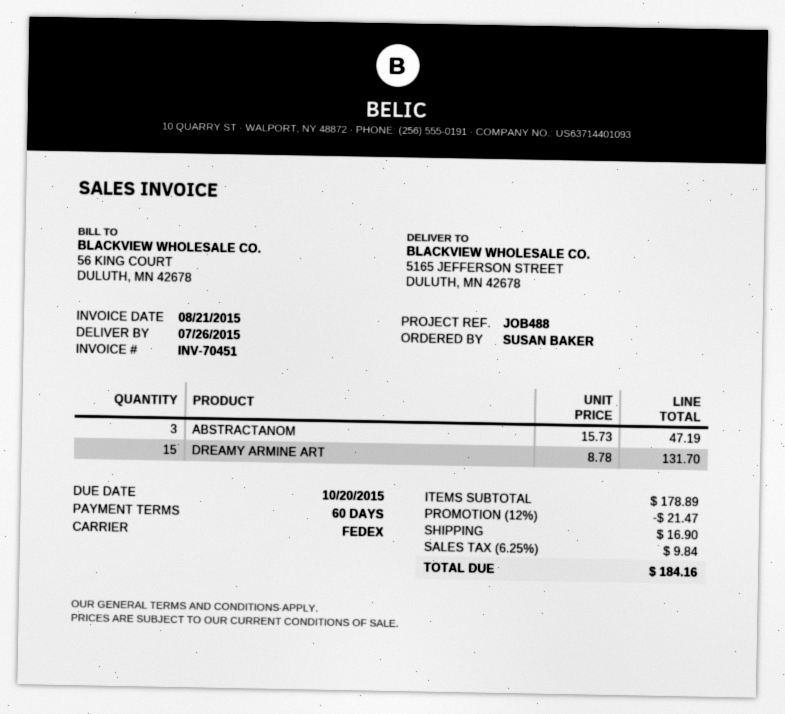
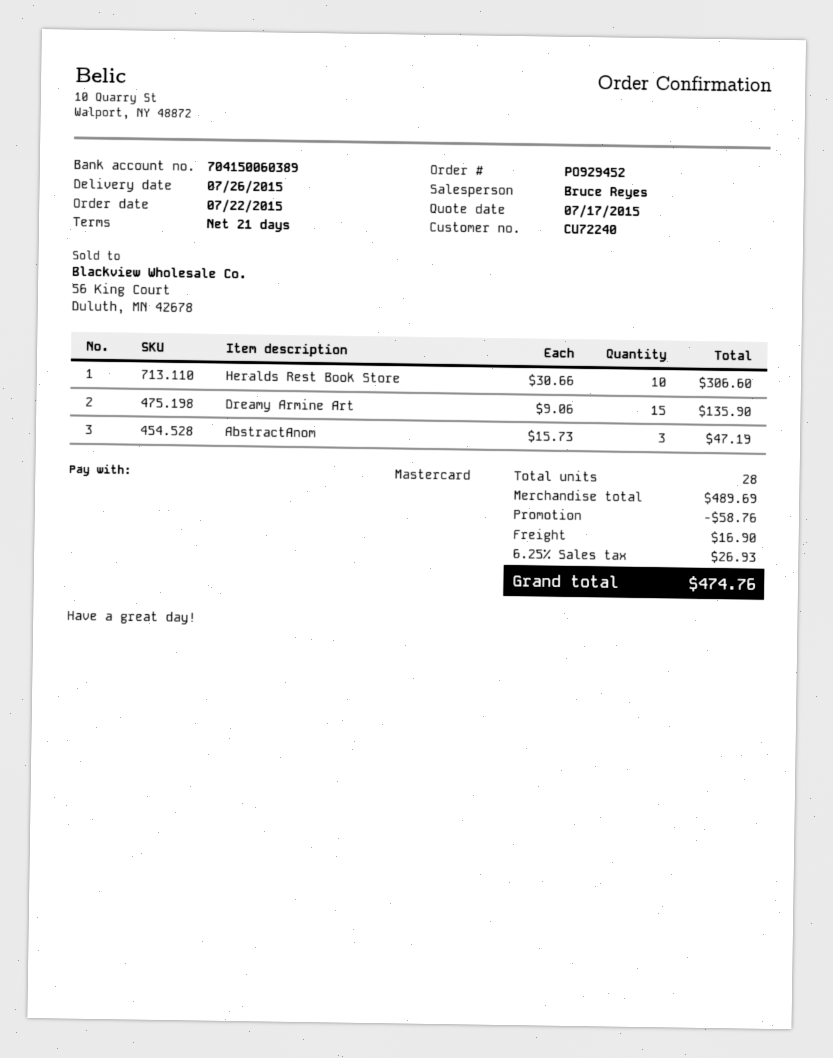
payment terms: 60 days -> 21 days
DREAMY ARMINE ART: 15 x 8.78 = 131.70 -> 15 x 9.06 = 135.90
Heralds Rest Book Store: none -> 10 x 30.66 = 306.60
subtotal: 178.89 -> 489.69
discount: 21.47 -> 58.76
tax: 6.25% = 9.84 -> 6.25% = 26.93
total: 184.16 -> 474.76

